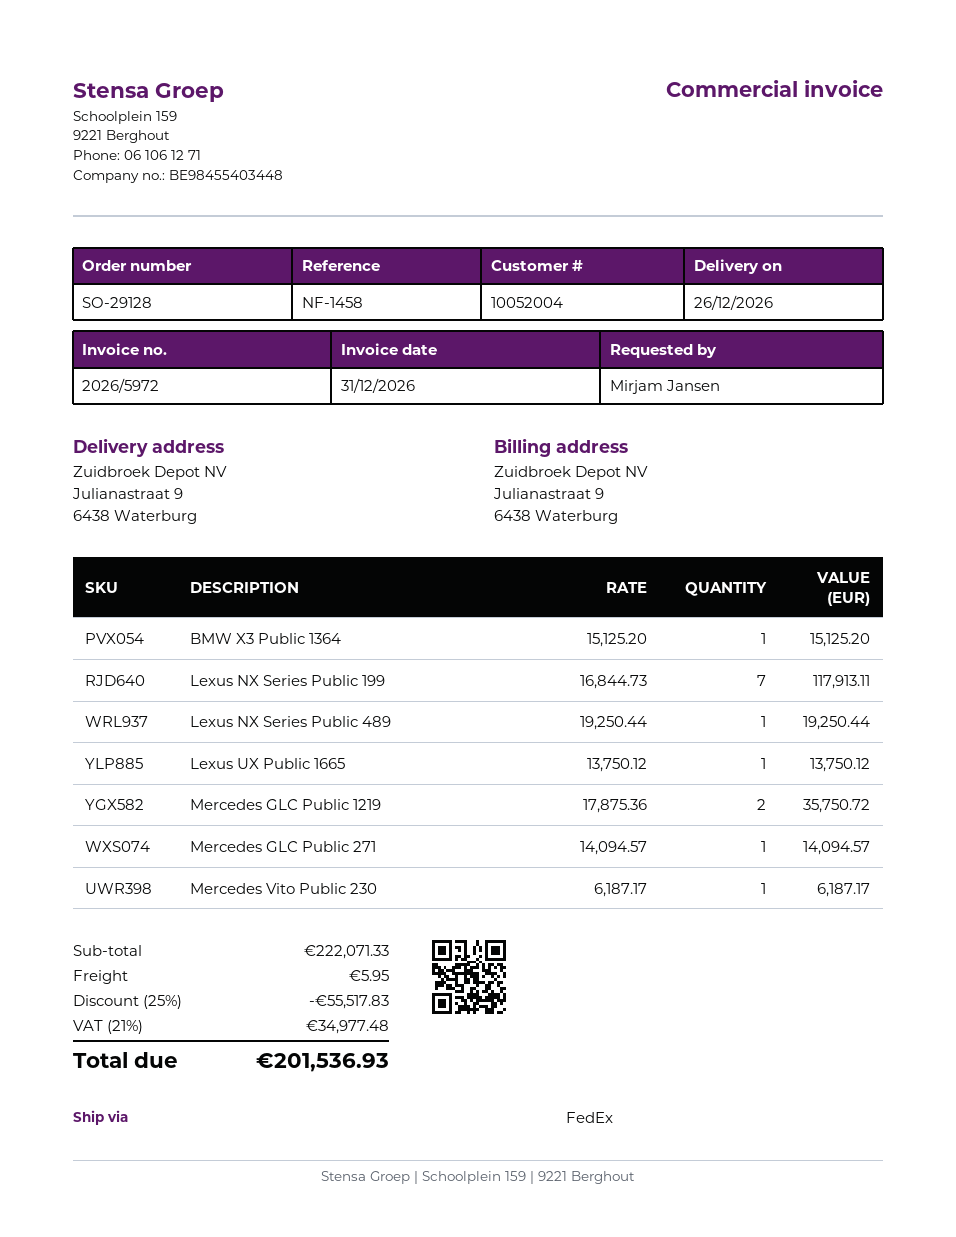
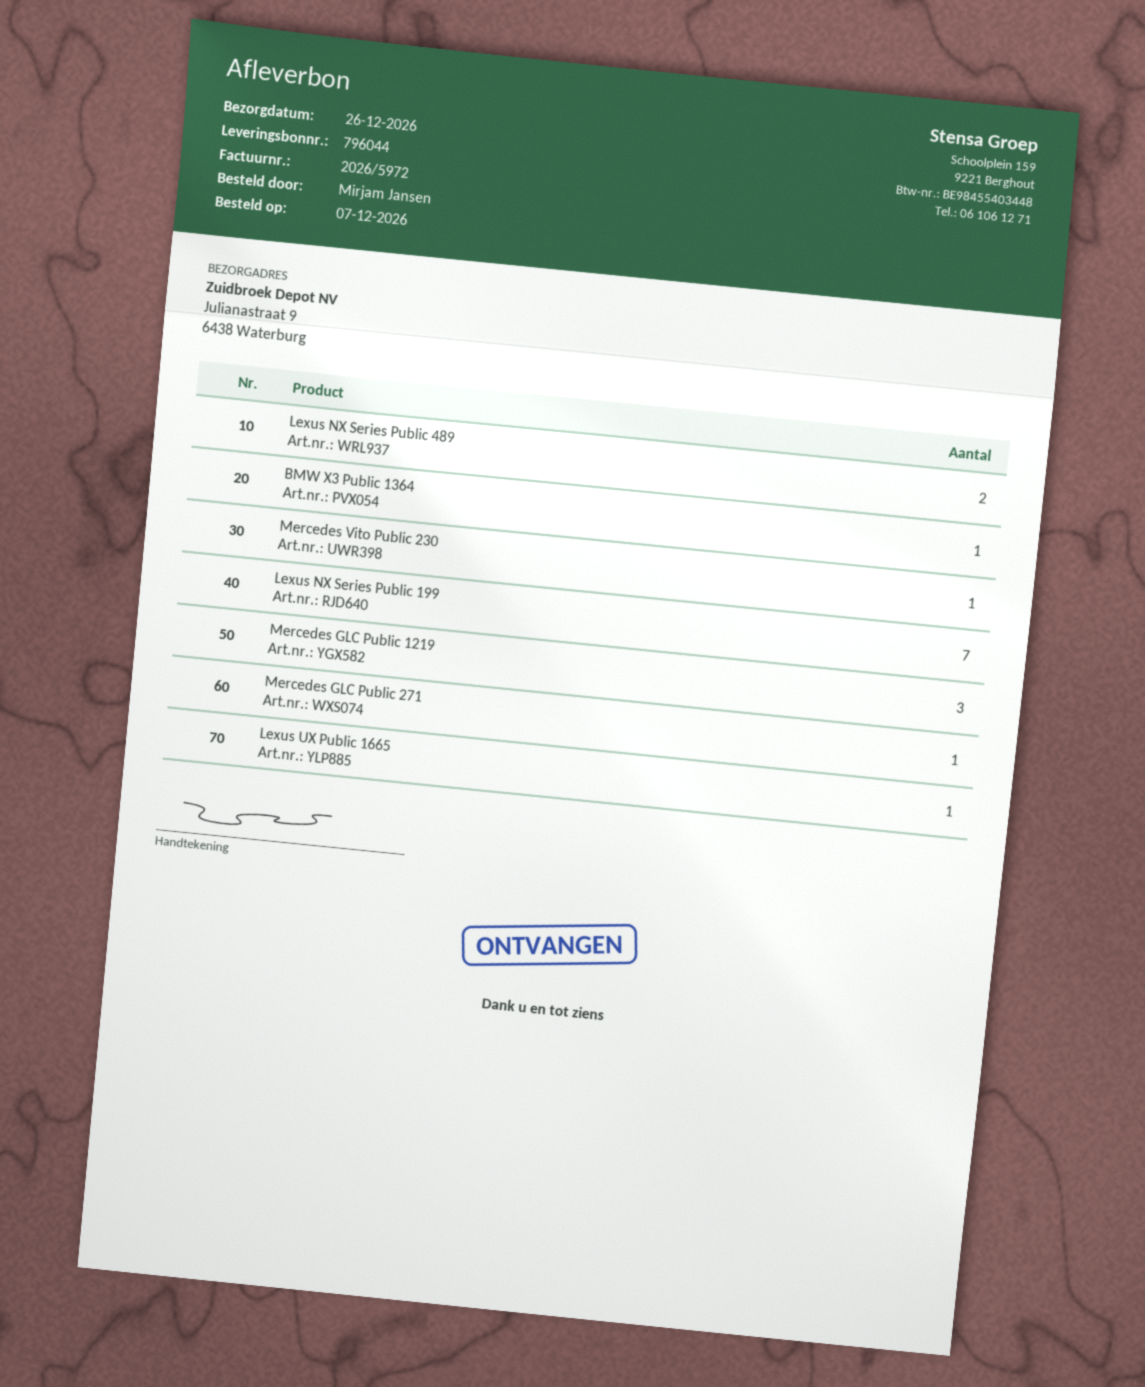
Lexus NX Series Public 489: 1 -> 2
Mercedes GLC Public 1219: 2 -> 3

